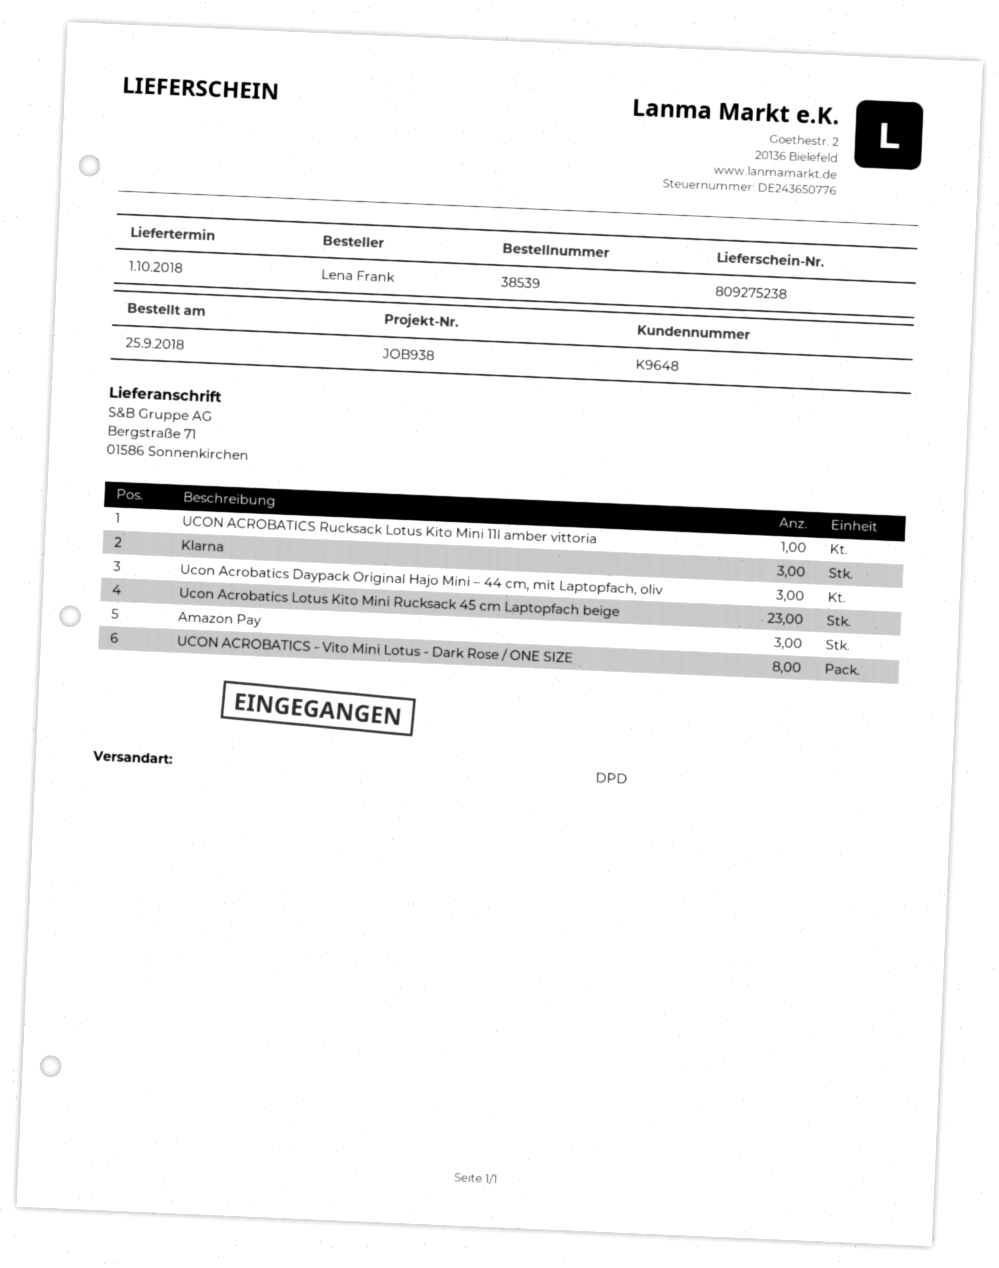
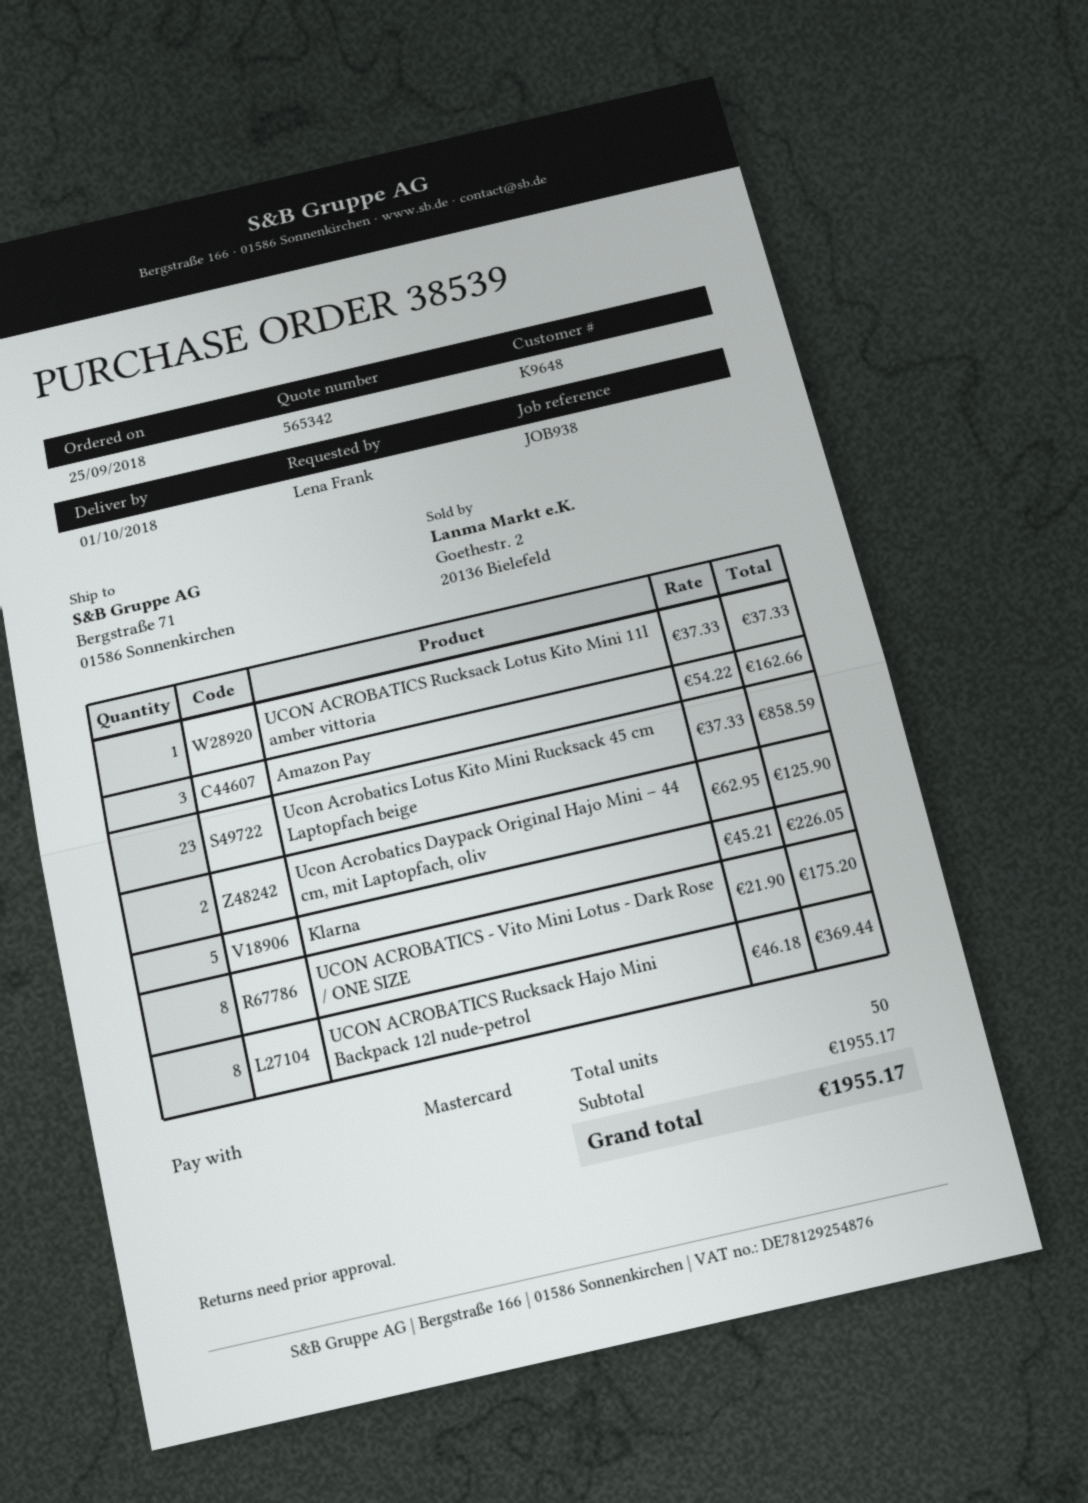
Klarna: 3 -> 5
Ucon Acrobatics Daypack Original Hajo Mini – 44 cm, mit Laptopfach, oliv: 3 -> 2
UCON ACROBATICS Rucksack Hajo Mini Backpack 12l nude-petrol: none -> 8

